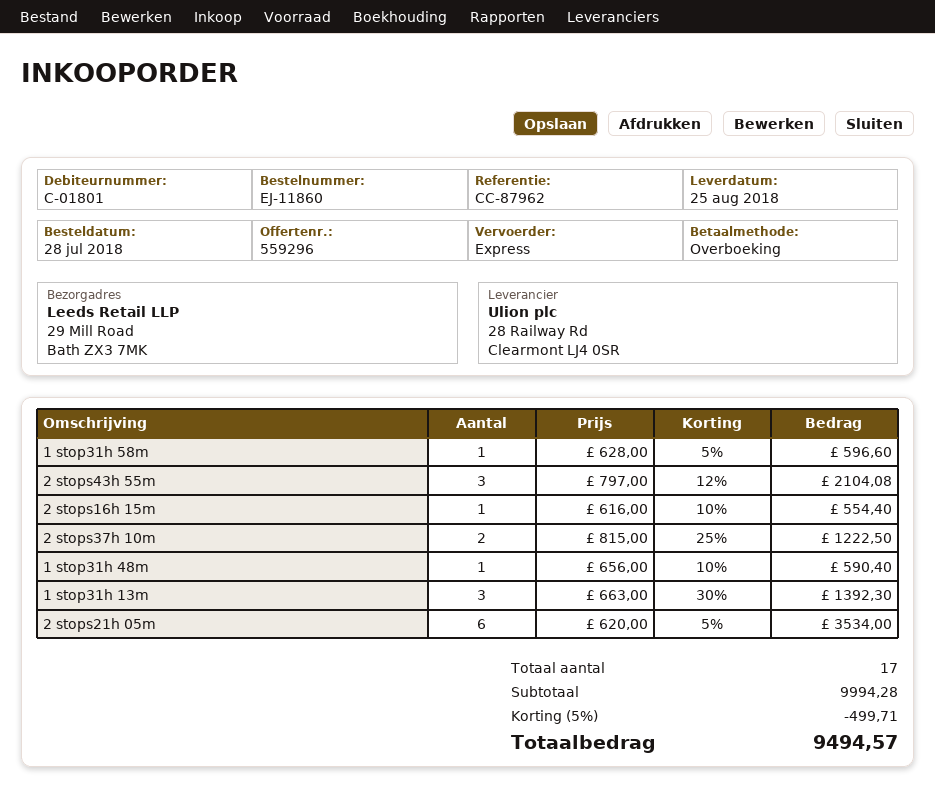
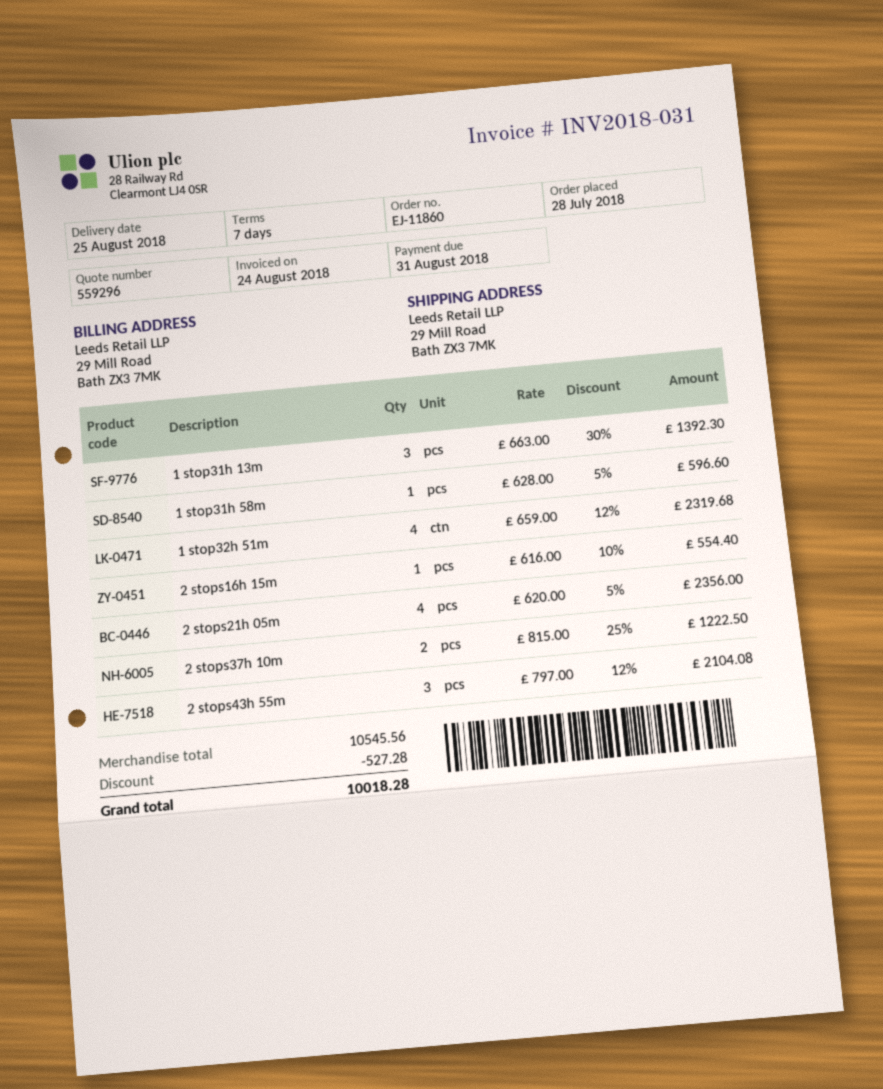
1 stop31h 48m: 1 x 656.00 - 10% = 590.40 -> none
2 stops21h 05m: 6 x 620.00 - 5% = 3534.00 -> 4 x 620.00 - 5% = 2356.00
1 stop32h 51m: none -> 4 x 659.00 - 12% = 2319.68
subtotal: 9994.28 -> 10545.56
discount: 499.71 -> 527.28
total: 9494.57 -> 10018.28

